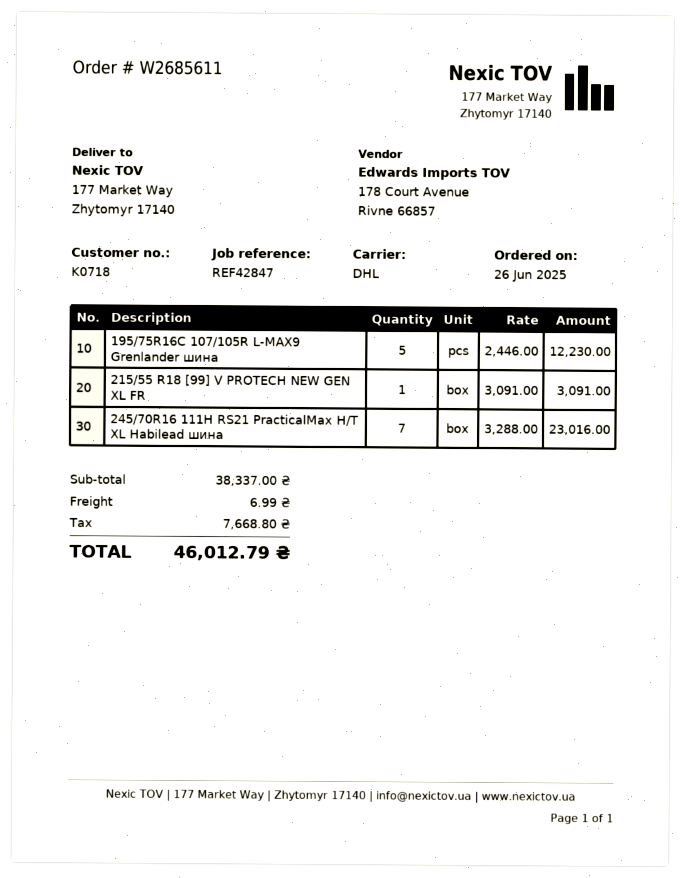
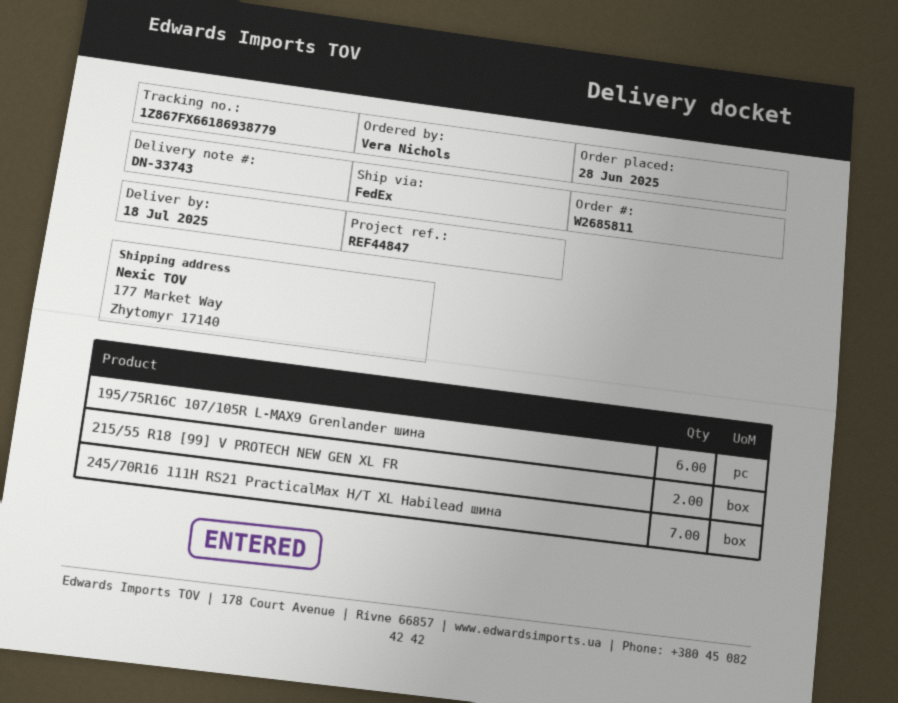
order number: W2685611 -> W2685811
order date: 2025-06-26 -> 2025-06-28
reference: REF42847 -> REF44847
shipping method: DHL -> FedEx
195/75R16C 107/105R L-MAX9 Grenlander шина: 5 -> 6
215/55 R18 [99] V PROTECH NEW GEN XL FR: 1 -> 2

